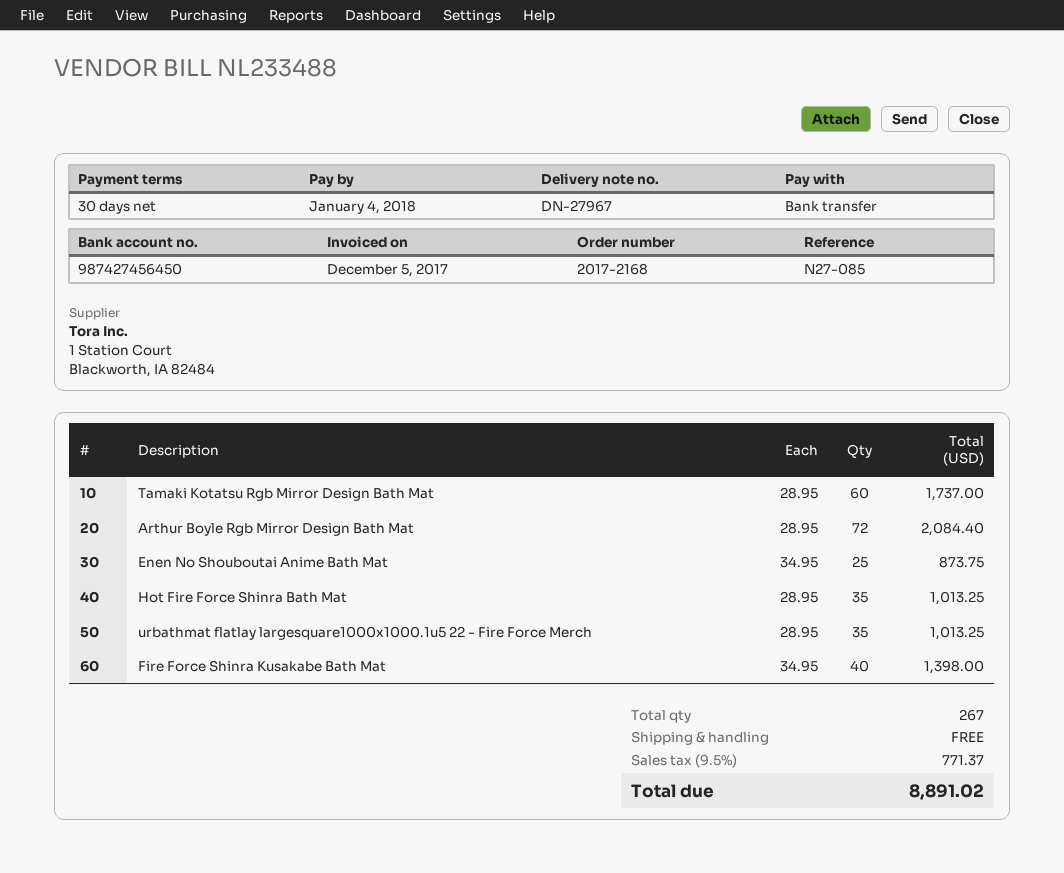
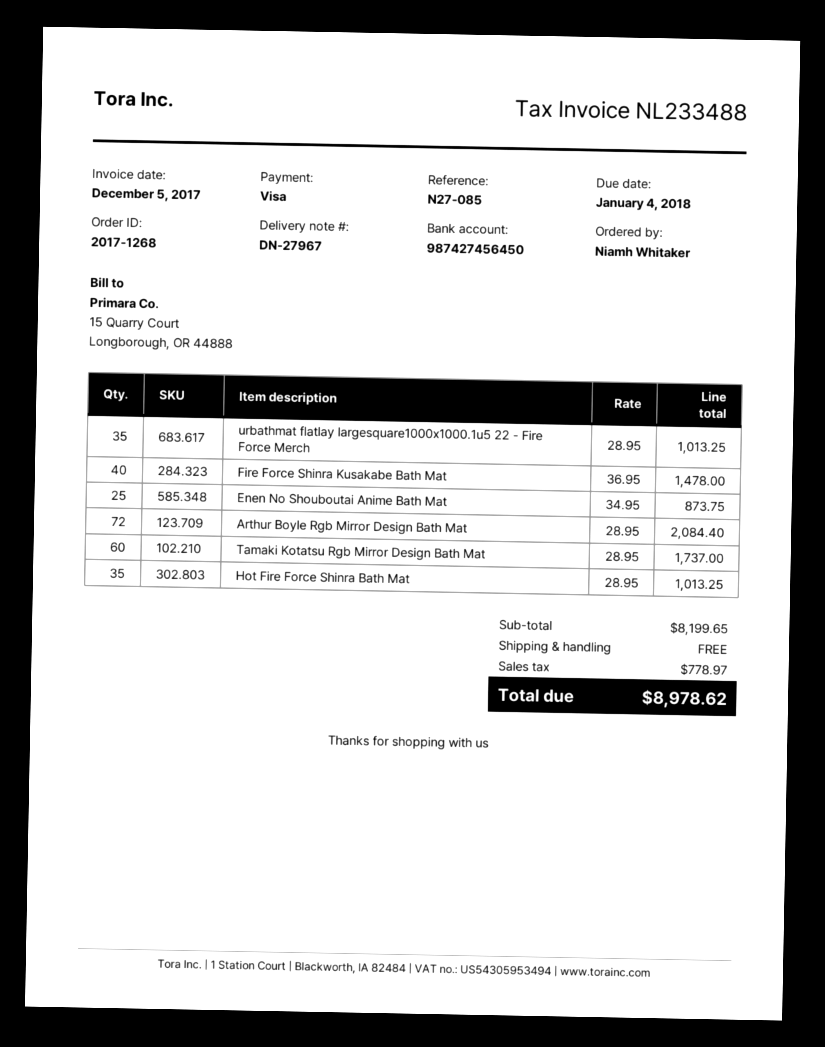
order number: 2017-2168 -> 2017-1268
payment method: bank transfer -> Visa
Fire Force Shinra Kusakabe Bath Mat: 40 x 34.95 = 1398.00 -> 40 x 36.95 = 1478.00
tax: 771.37 -> 778.97
total: 8891.02 -> 8978.62

